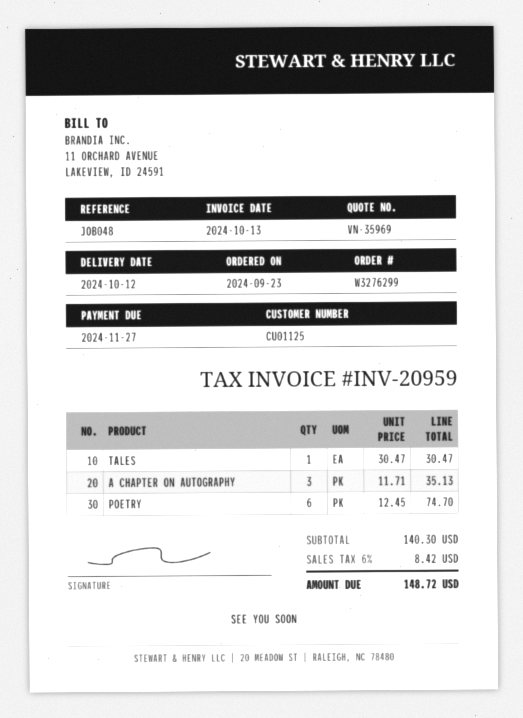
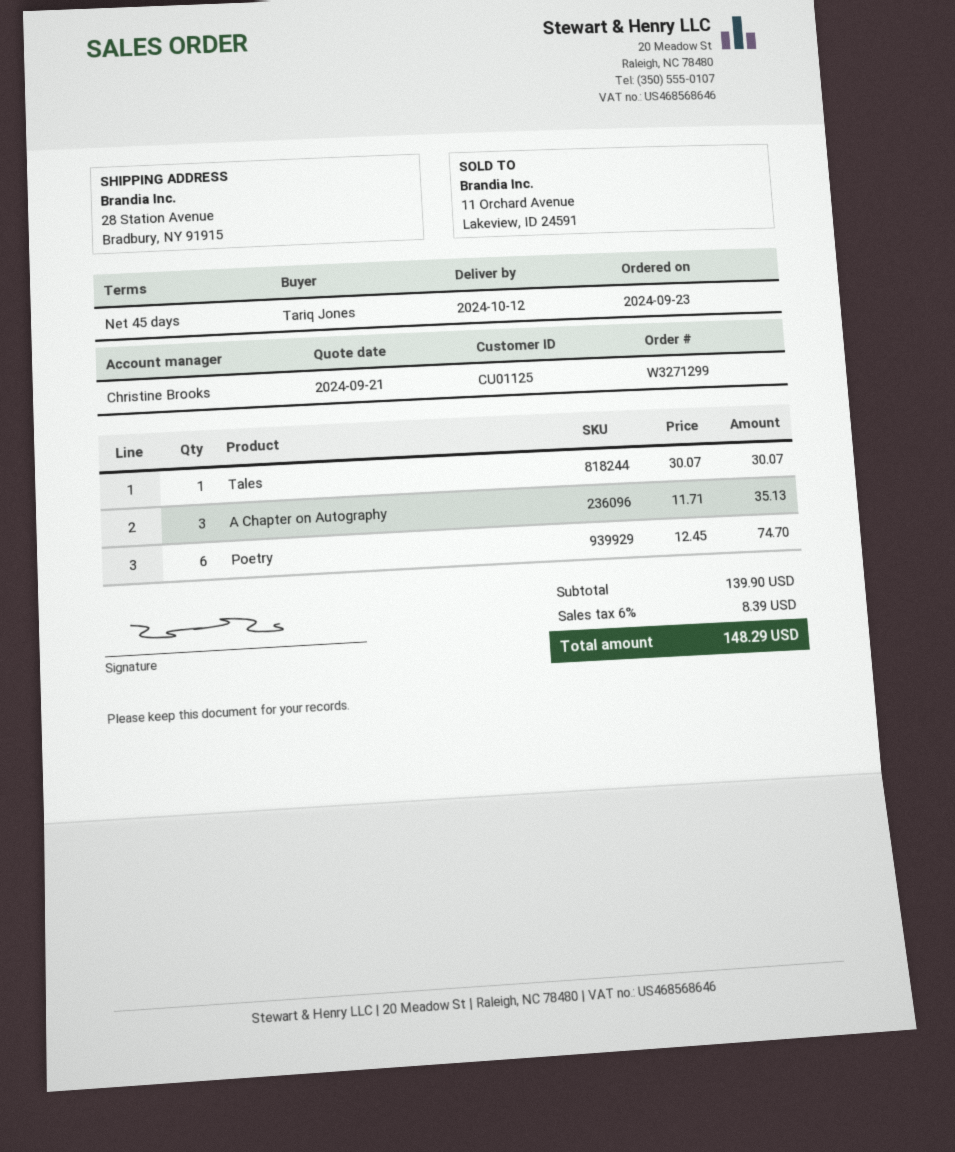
order number: W3276299 -> W3271299
TALES: 1 x 30.47 = 30.47 -> 1 x 30.07 = 30.07
subtotal: 140.30 -> 139.90
tax: 6% = 8.42 -> 6% = 8.39
total: 148.72 -> 148.29

